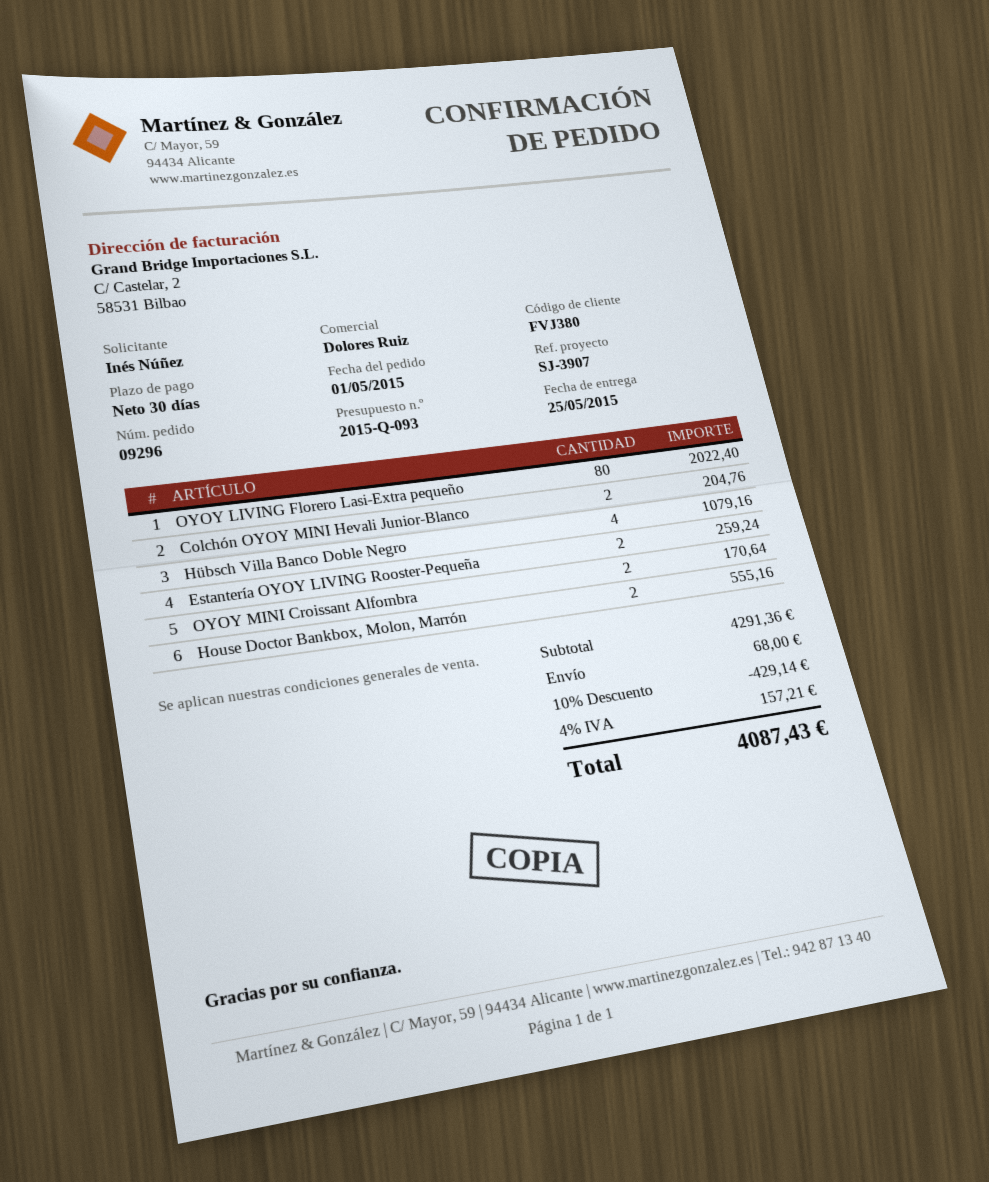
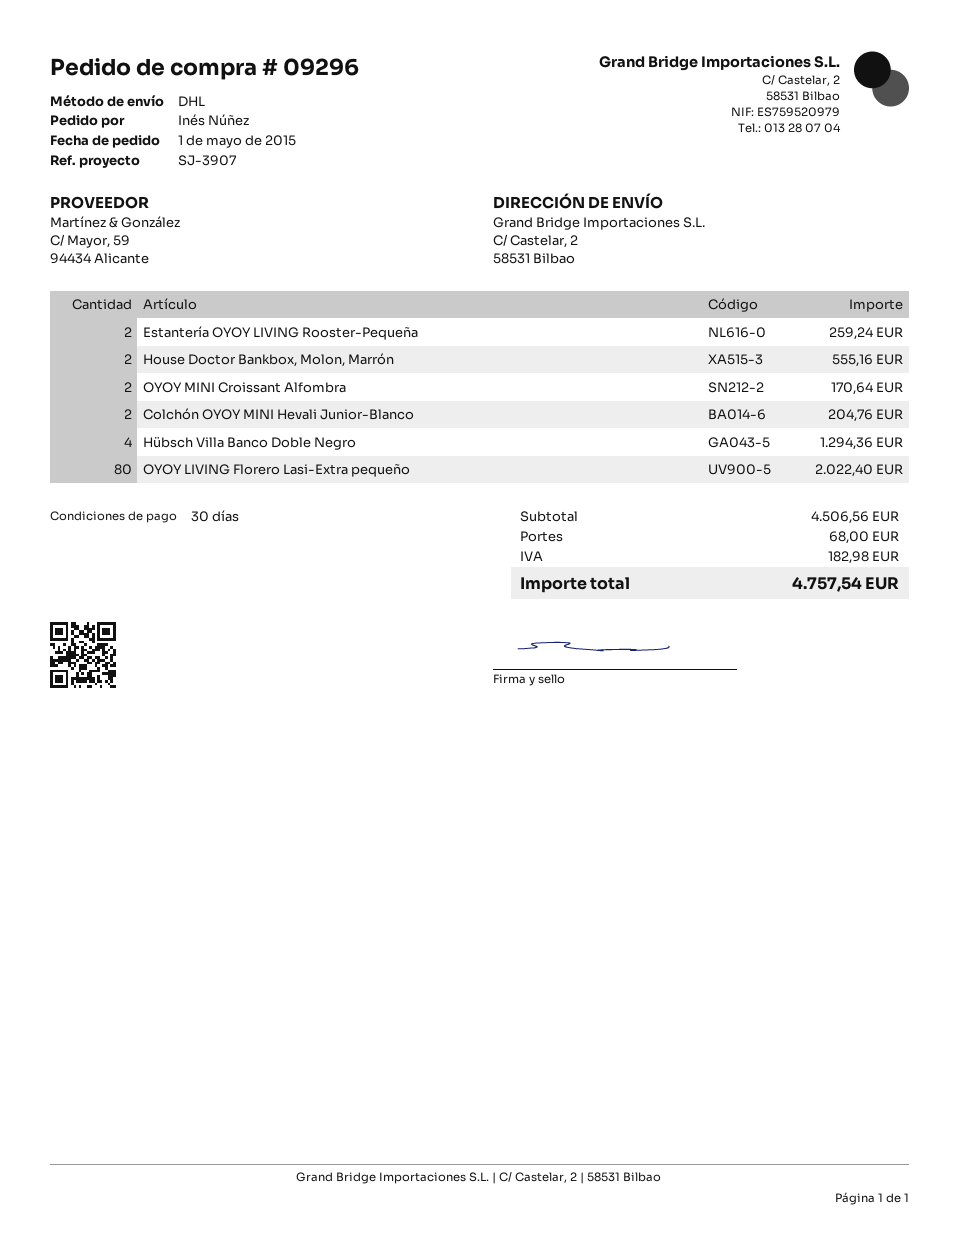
Hübsch Villa Banco Doble Negro: 4 for 1079.16 -> 4 for 1294.36
subtotal: 4291.36 -> 4506.56
discount: 10% = 429.14 -> none
tax: 157.21 -> 182.98
total: 4087.43 -> 4757.54

